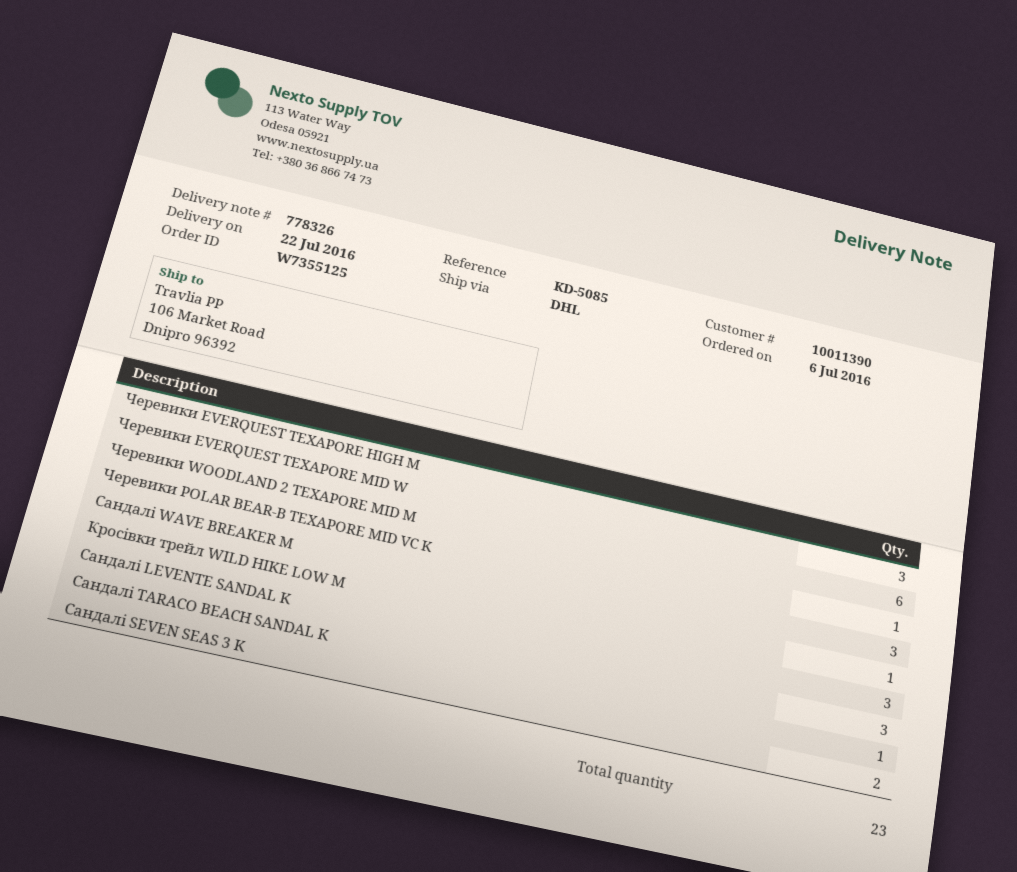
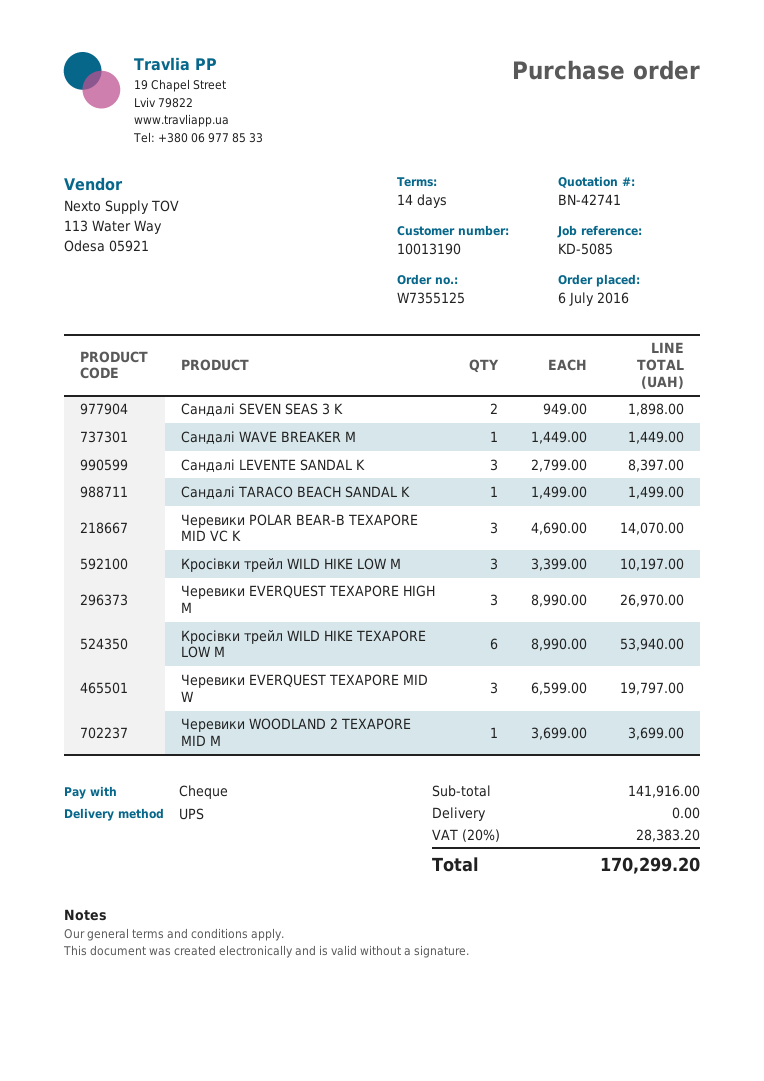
customer number: 10011390 -> 10013190
shipping method: DHL -> UPS
Черевики EVERQUEST TEXAPORE MID W: 6 -> 3
Кросівки трейл WILD HIKE TEXAPORE LOW M: none -> 6

